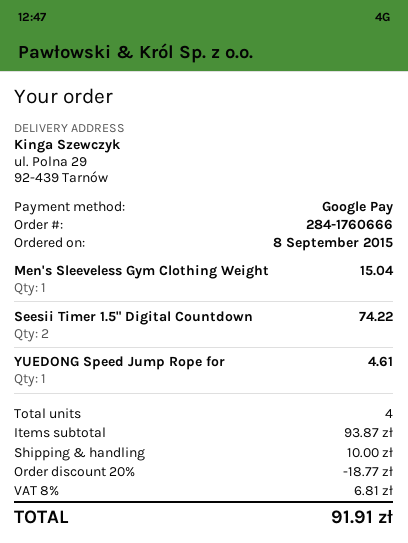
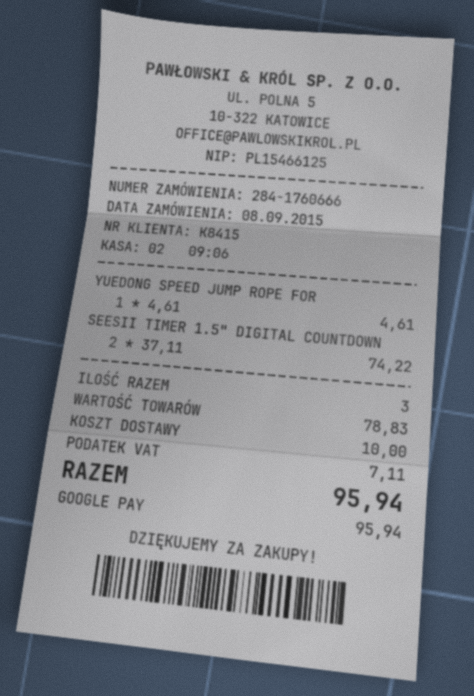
Men's Sleeveless Gym Clothing Weight: 1 for 15.04 -> none
total quantity: 4 -> 3
subtotal: 93.87 -> 78.83
discount: 20% = 18.77 -> none
tax: 6.81 -> 7.11
total: 91.91 -> 95.94

